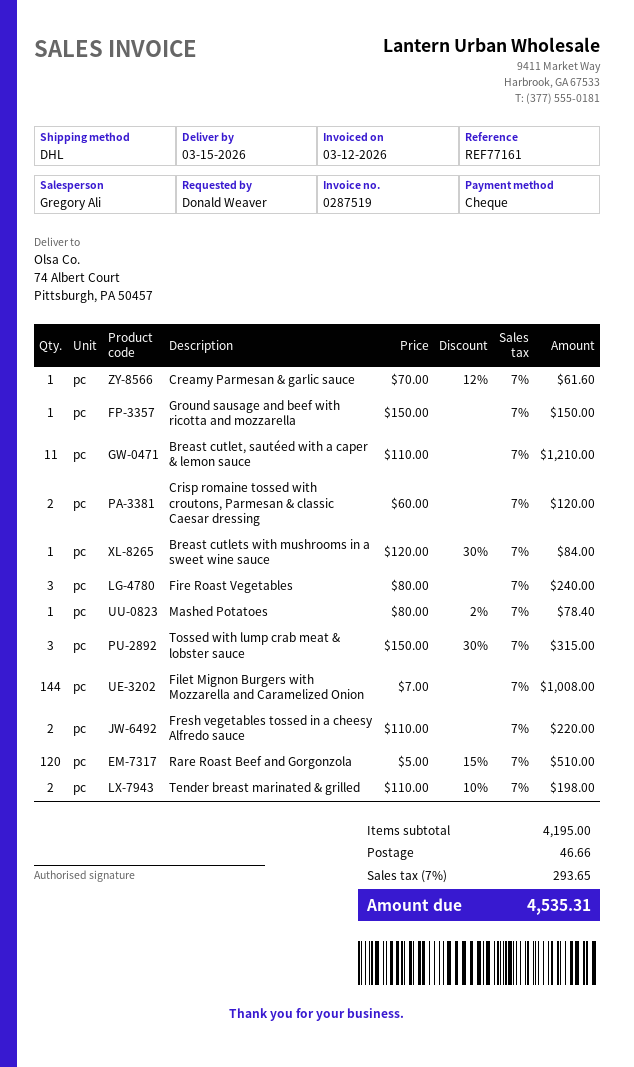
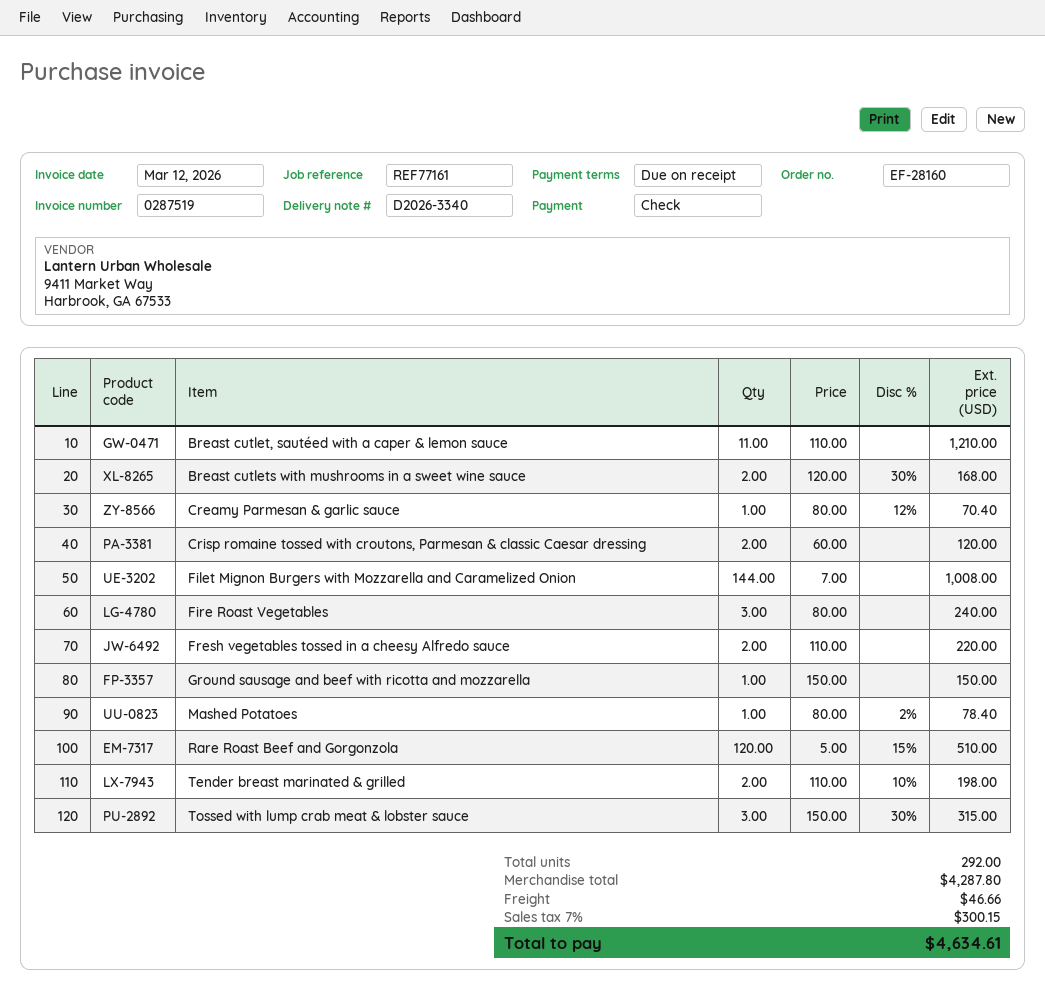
Creamy Parmesan & garlic sauce: 1 x 70.00 - 12% = 61.60 -> 1 x 80.00 - 12% = 70.40
Breast cutlets with mushrooms in a sweet wine sauce: 1 x 120.00 - 30% = 84.00 -> 2 x 120.00 - 30% = 168.00
subtotal: 4195.00 -> 4287.80
tax: 7% = 293.65 -> 7% = 300.15
total: 4535.31 -> 4634.61

